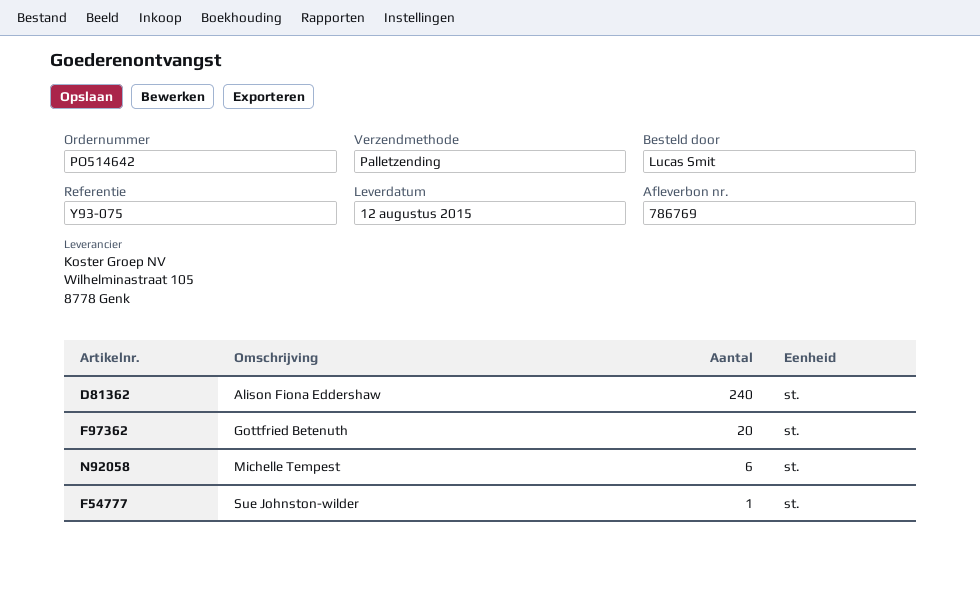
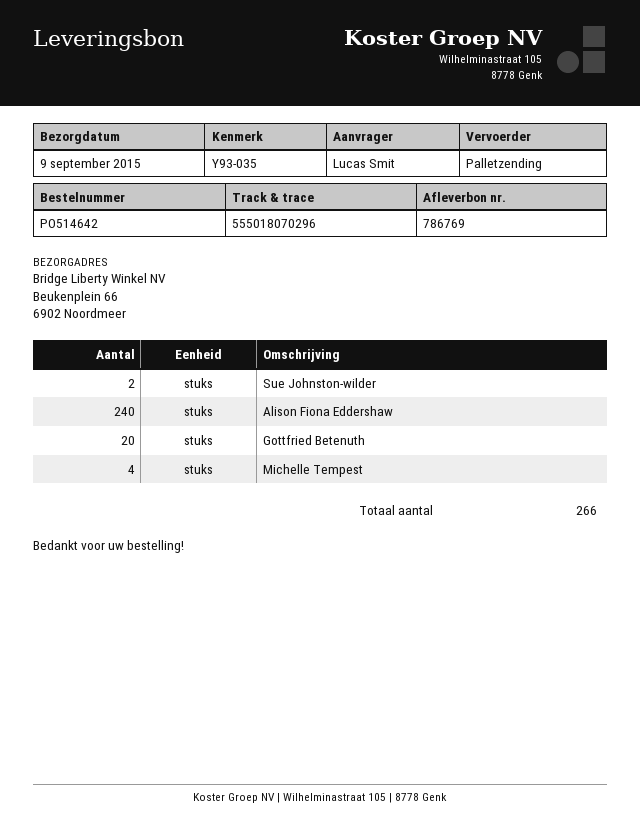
delivery date: 2015-08-12 -> 2015-09-09
reference: Y93-075 -> Y93-035
Michelle Tempest: 6 -> 4
Sue Johnston-wilder: 1 -> 2

